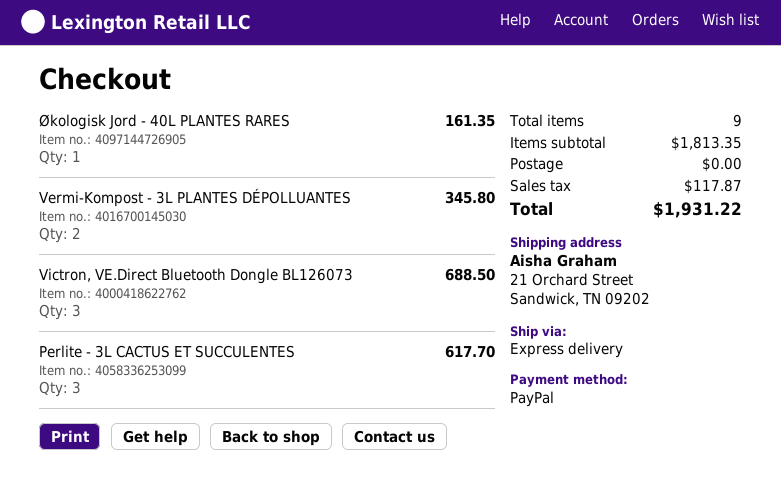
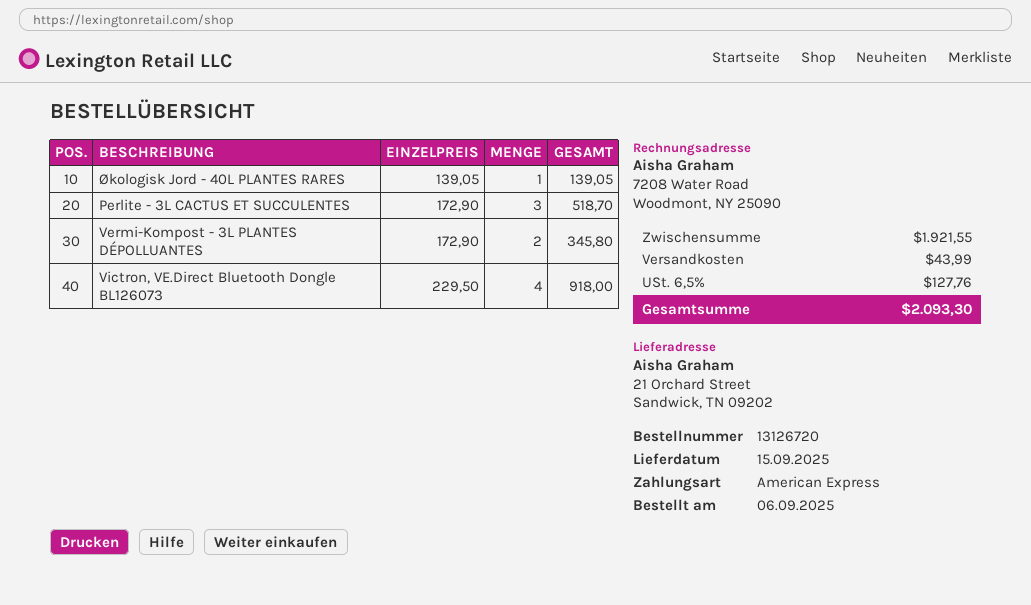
payment method: PayPal -> American Express
Økologisk Jord - 40L PLANTES RARES: 1 for 161.35 -> 1 for 139.05
Victron, VE.Direct Bluetooth Dongle BL126073: 3 for 688.50 -> 4 for 918.00
Perlite - 3L CACTUS ET SUCCULENTES: 3 for 617.70 -> 3 for 518.70
subtotal: 1813.35 -> 1921.55
shipping: 0.00 -> 43.99
tax: 117.87 -> 127.76
total: 1931.22 -> 2093.30

